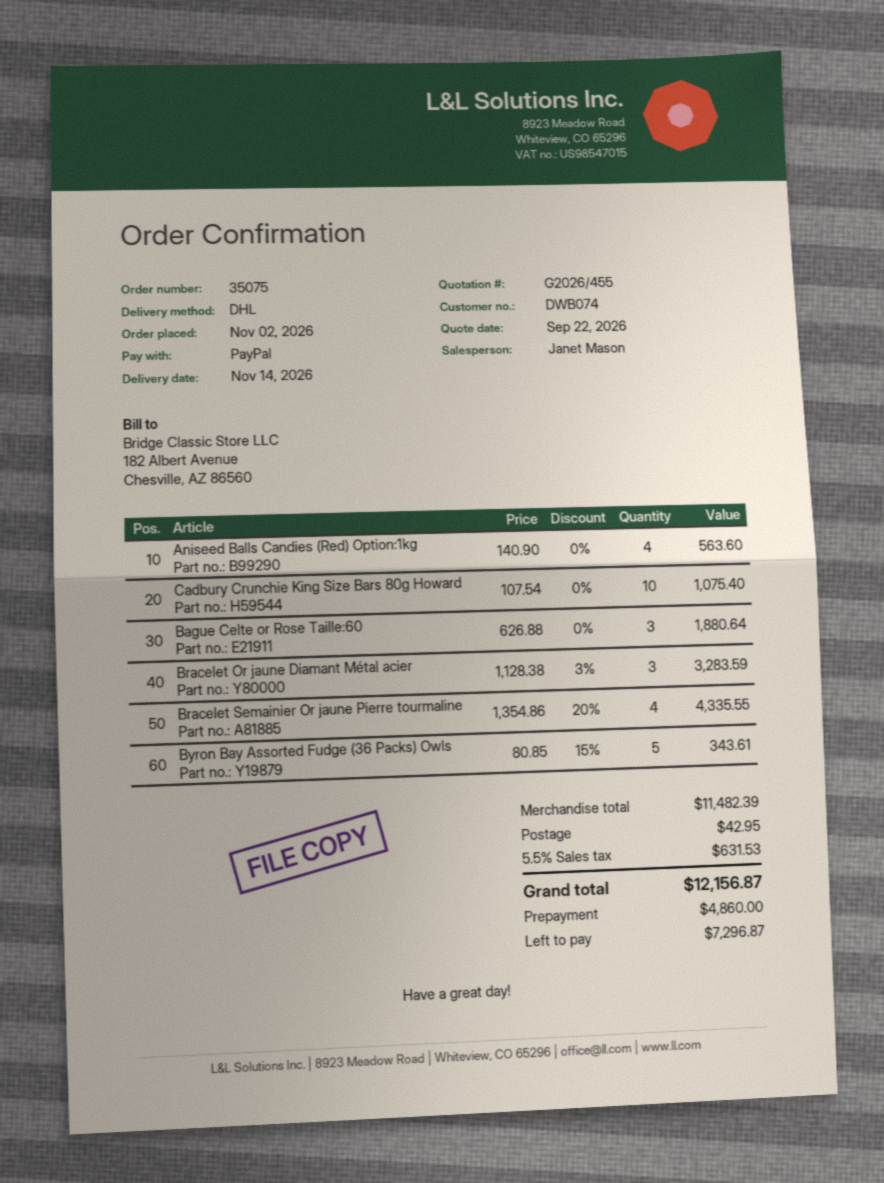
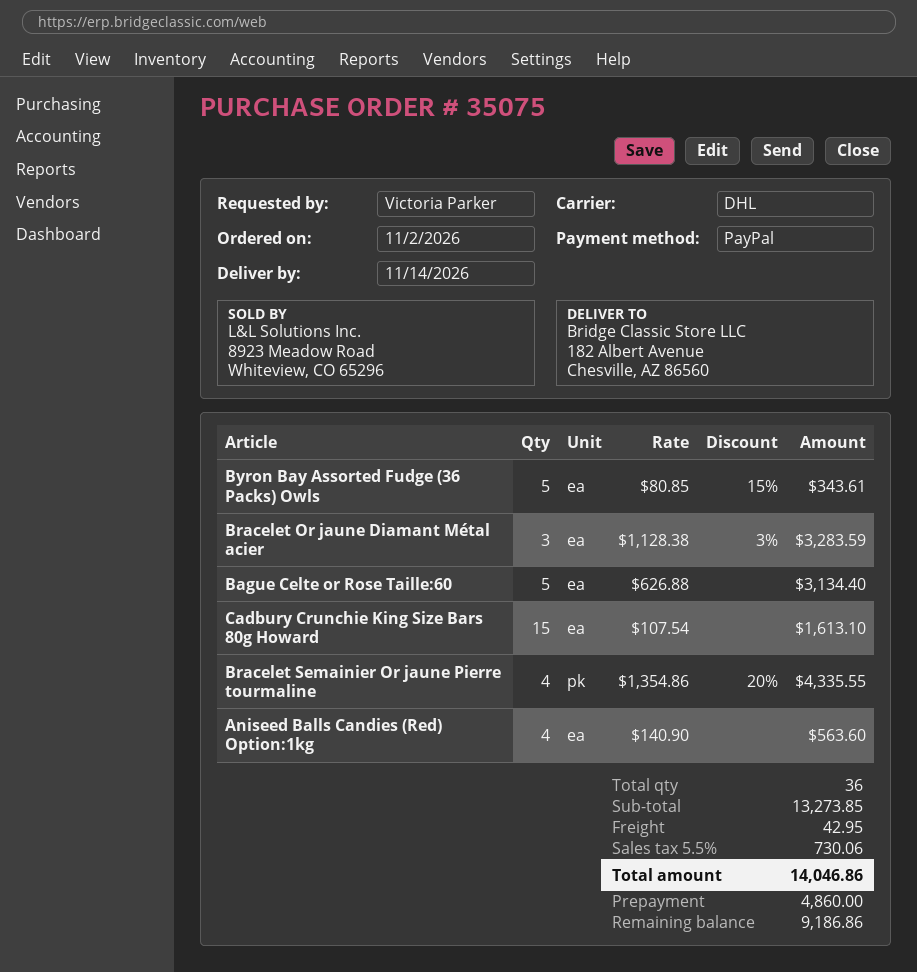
Cadbury Crunchie King Size Bars 80g Howard: 10 x 107.54 = 1075.40 -> 15 x 107.54 = 1613.10
Bague Celte or Rose Taille:60: 3 x 626.88 = 1880.64 -> 5 x 626.88 = 3134.40
subtotal: 11482.39 -> 13273.85
tax: 5.5% = 631.53 -> 5.5% = 730.06
total: 12156.87 -> 14046.86
balance: 7296.87 -> 9186.86

